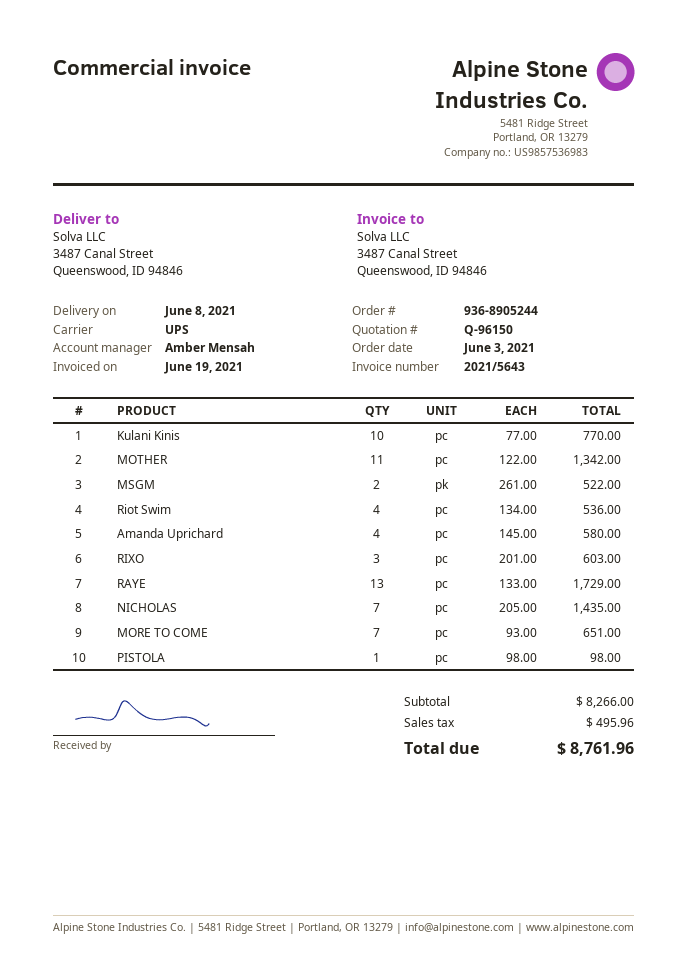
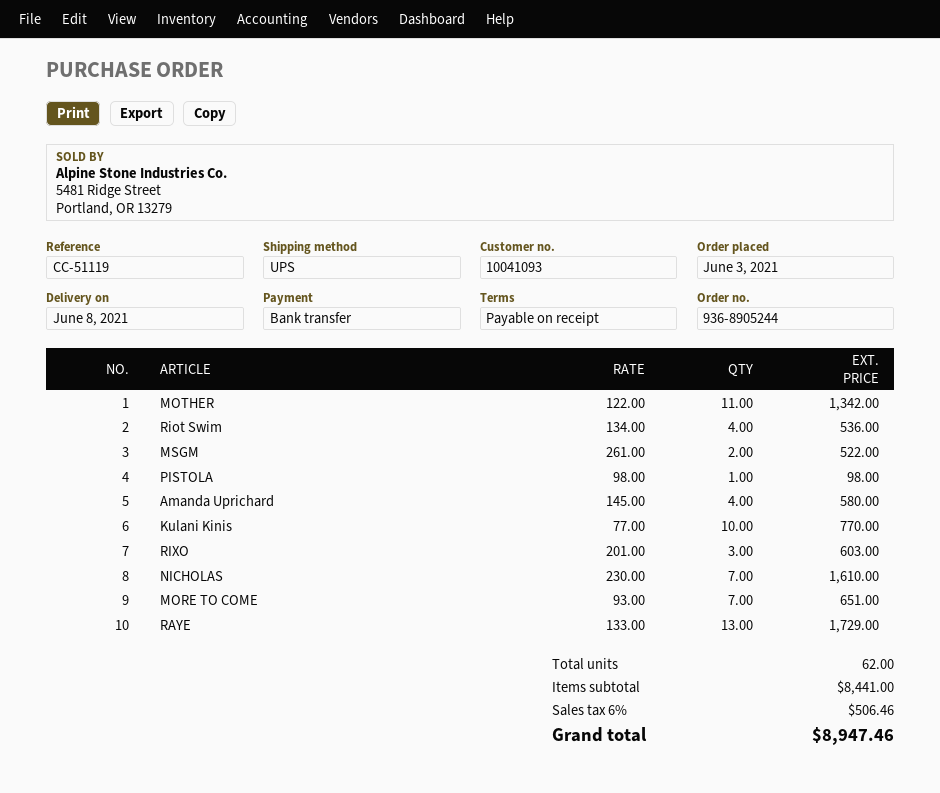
NICHOLAS: 7 x 205.00 = 1435.00 -> 7 x 230.00 = 1610.00
subtotal: 8266.00 -> 8441.00
tax: 495.96 -> 506.46
total: 8761.96 -> 8947.46

